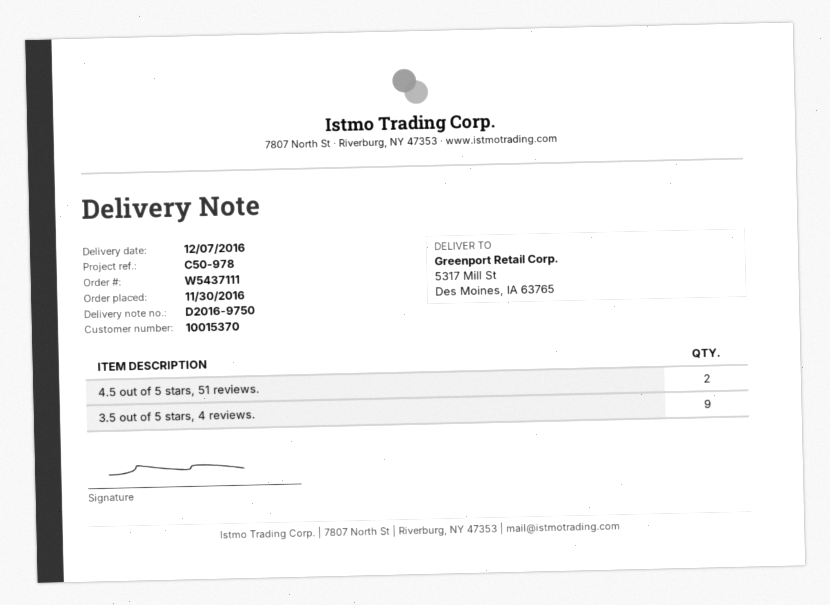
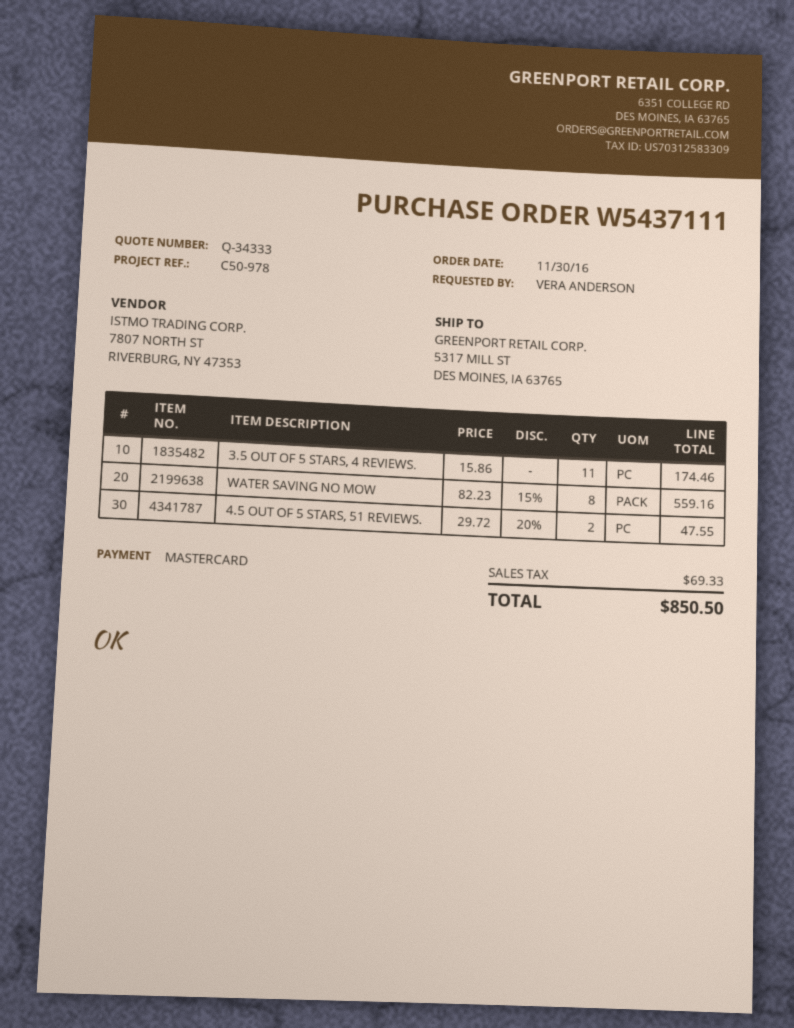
3.5 out of 5 stars, 4 reviews.: 9 -> 11
WATER SAVING NO MOW: none -> 8

